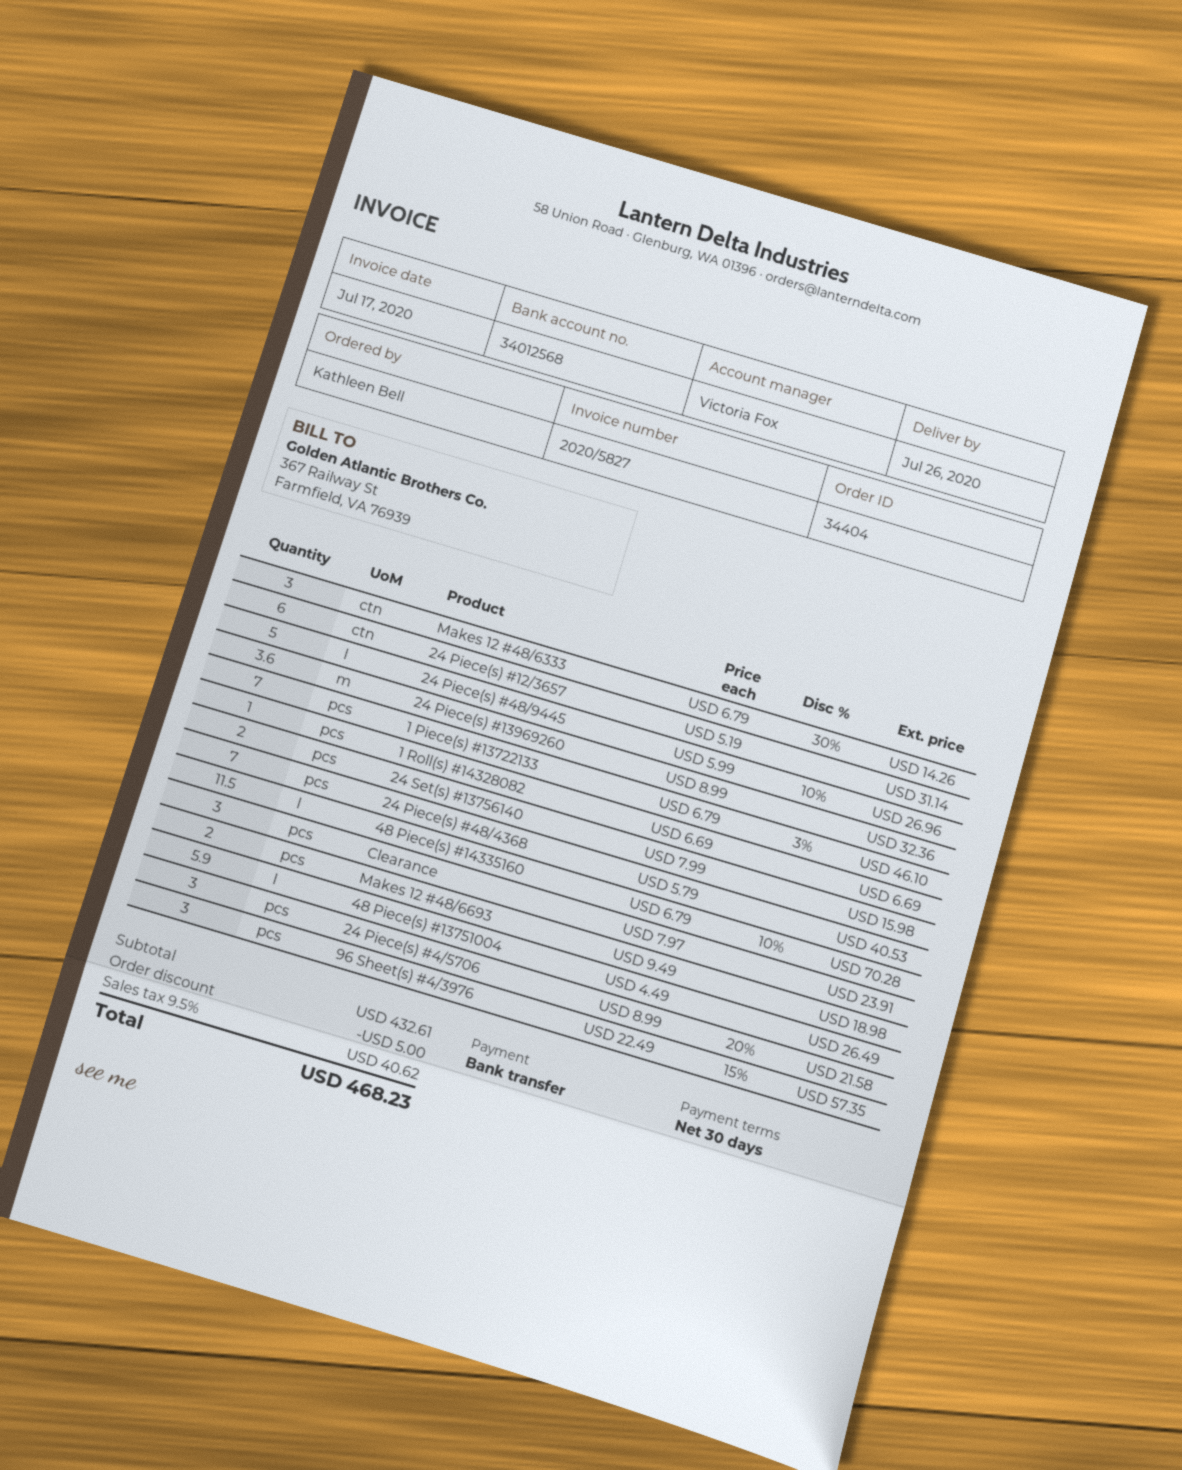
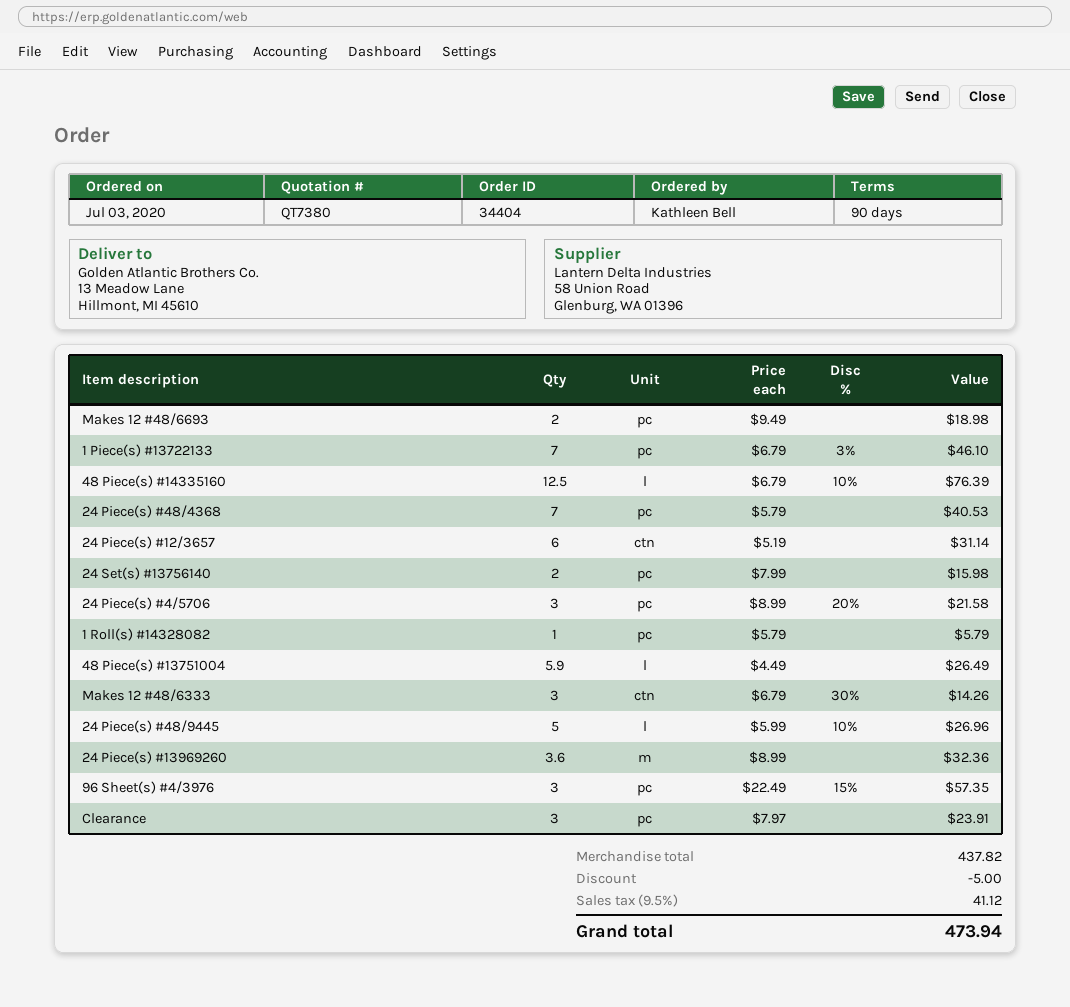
payment terms: 30 days -> 90 days
1 Roll(s) #14328082: 1 x 6.69 = 6.69 -> 1 x 5.79 = 5.79
48 Piece(s) #14335160: 11.5 x 6.79 - 10% = 70.28 -> 12.5 x 6.79 - 10% = 76.39
subtotal: 432.61 -> 437.82
tax: 9.5% = 40.62 -> 9.5% = 41.12
total: 468.23 -> 473.94

